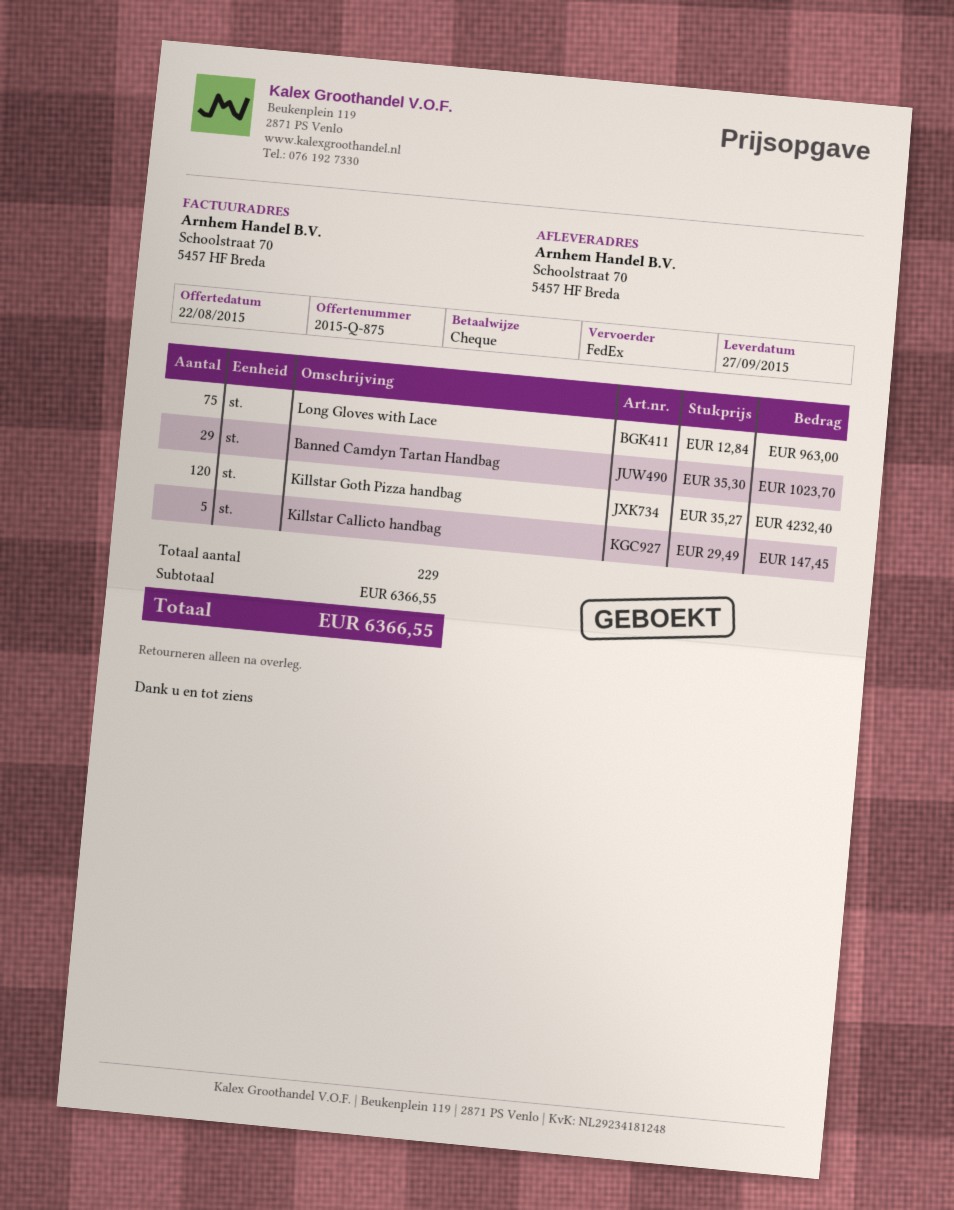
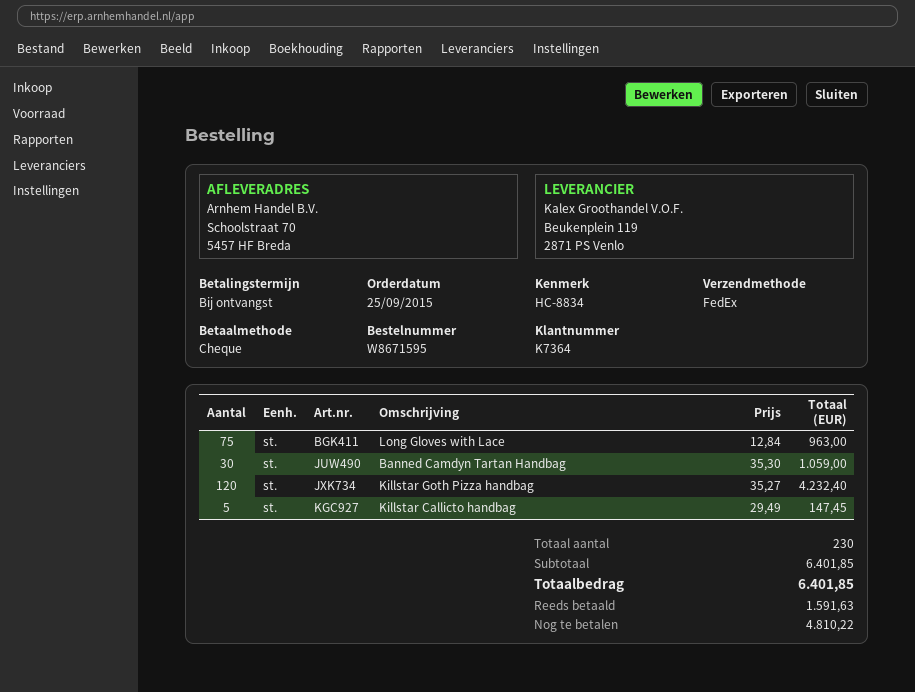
Banned Camdyn Tartan Handbag: 29 x 35.30 = 1023.70 -> 30 x 35.30 = 1059.00
total quantity: 229 -> 230
subtotal: 6366.55 -> 6401.85
total: 6366.55 -> 6401.85

